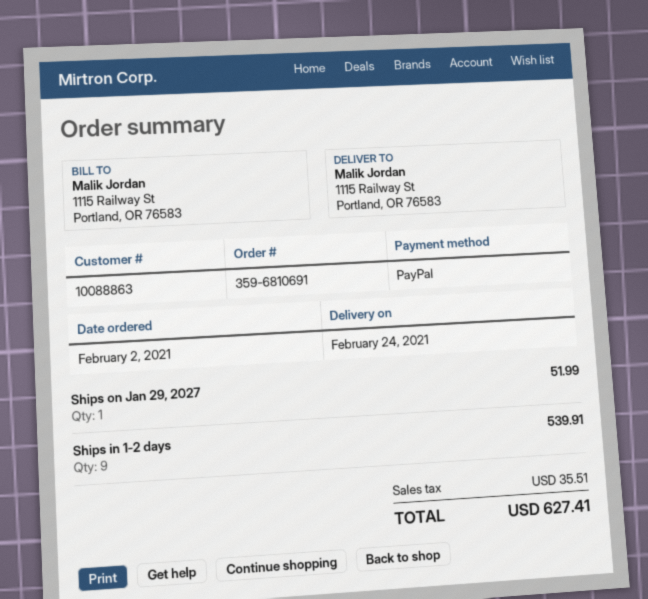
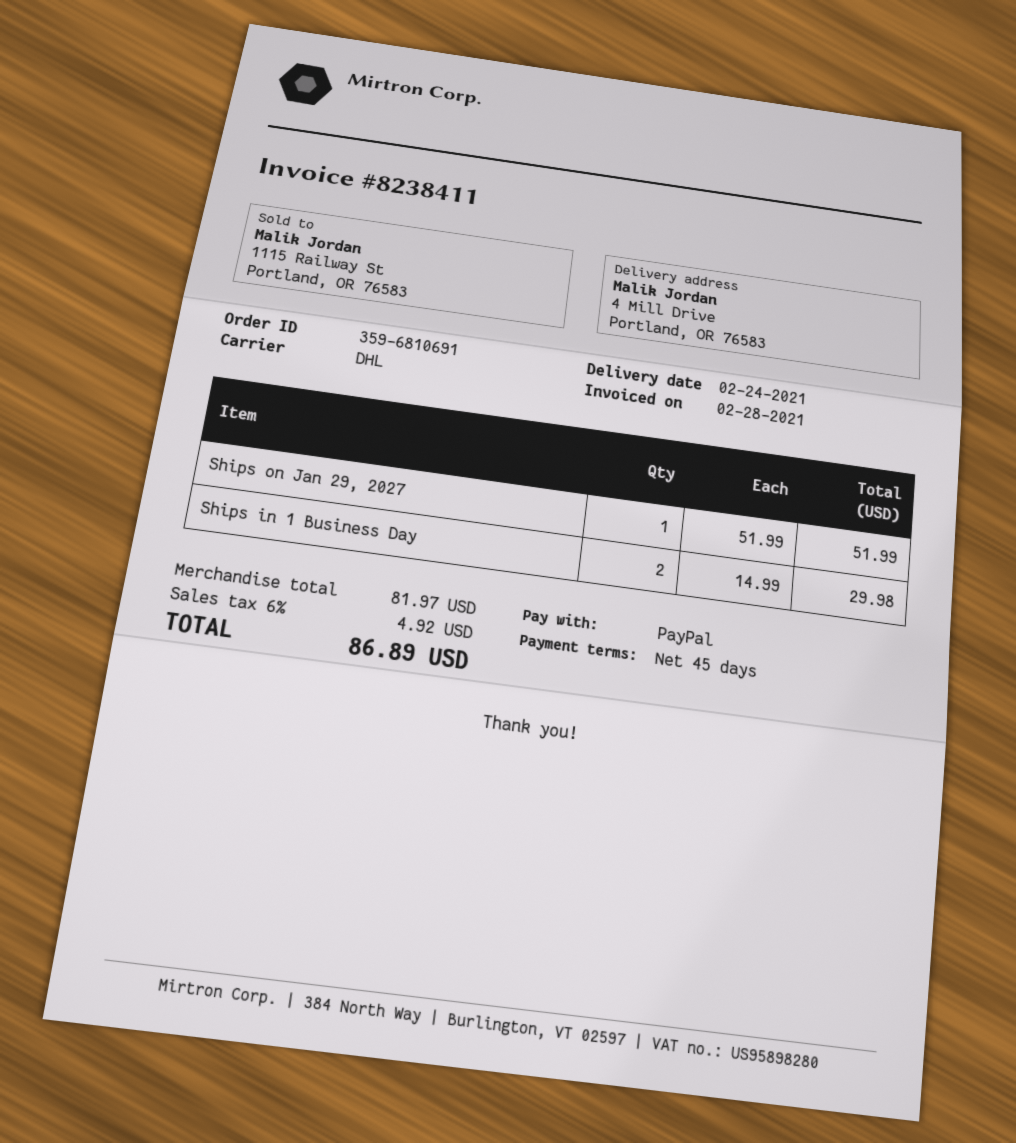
ship to: 1115 Railway St, Portland, OR 76583 -> 4 Mill Drive, Portland, OR 76583
Ships in 1-2 days: 9 for 539.91 -> none
Ships in 1 Business Day: none -> 2 for 29.98
tax: 35.51 -> 4.92
total: 627.41 -> 86.89

